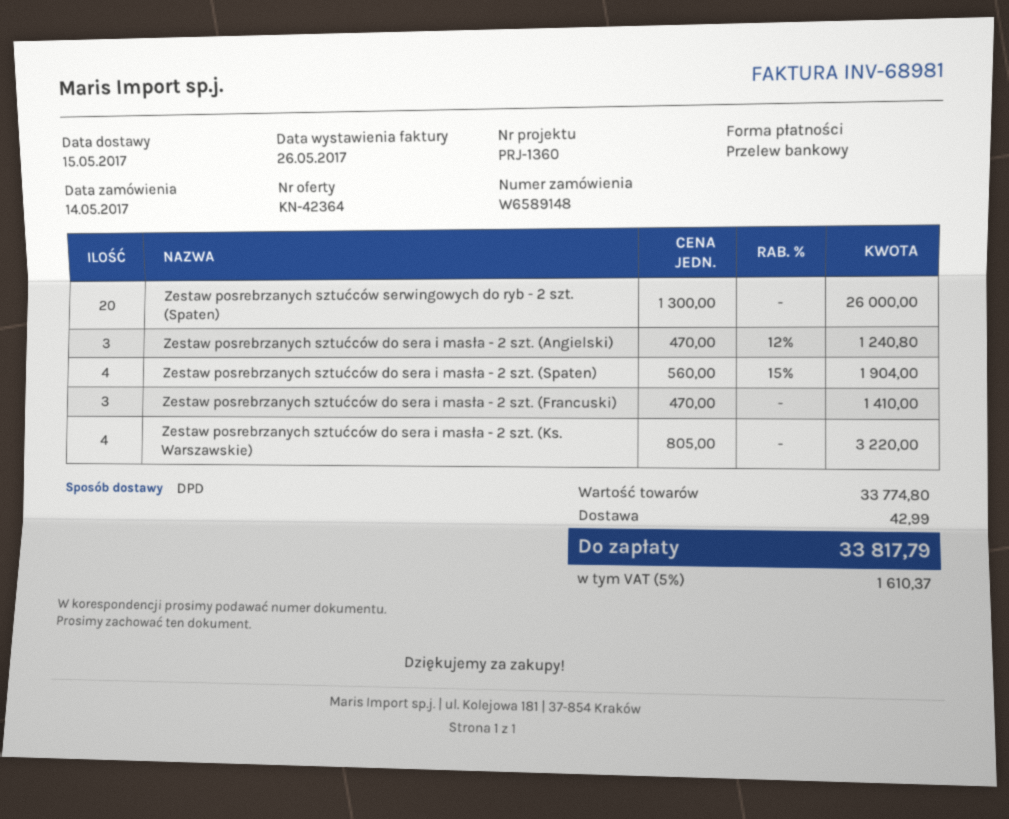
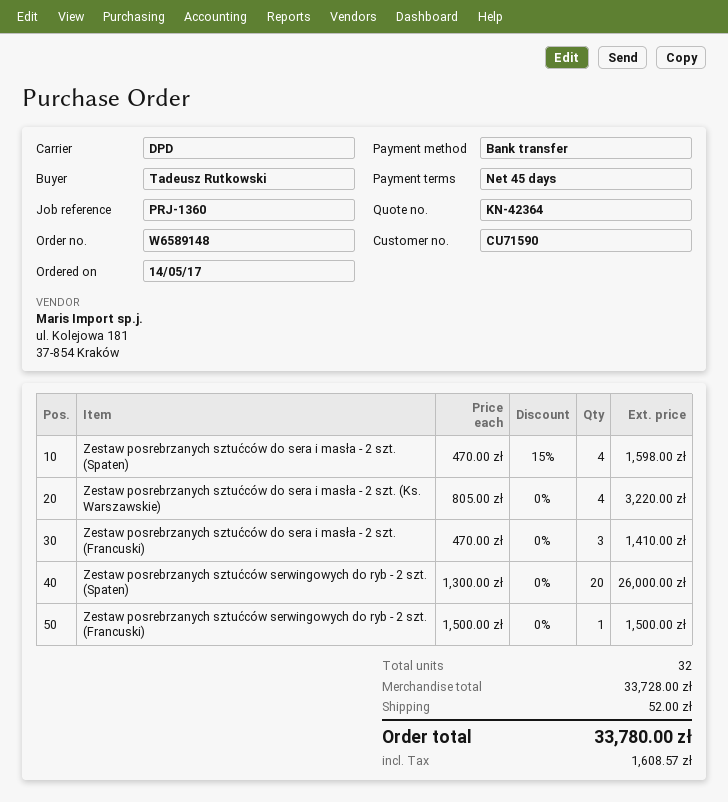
Zestaw posrebrzanych sztućców do sera i masła - 2 szt. (Angielski): 3 x 470.00 - 12% = 1240.80 -> none
Zestaw posrebrzanych sztućców do sera i masła - 2 szt. (Spaten): 4 x 560.00 - 15% = 1904.00 -> 4 x 470.00 - 15% = 1598.00
Zestaw posrebrzanych sztućców serwingowych do ryb - 2 szt. (Francuski): none -> 1 x 1500.00 = 1500.00
subtotal: 33774.80 -> 33728.00
shipping: 42.99 -> 52.00
tax: 1610.37 -> 1608.57
total: 33817.79 -> 33780.00

